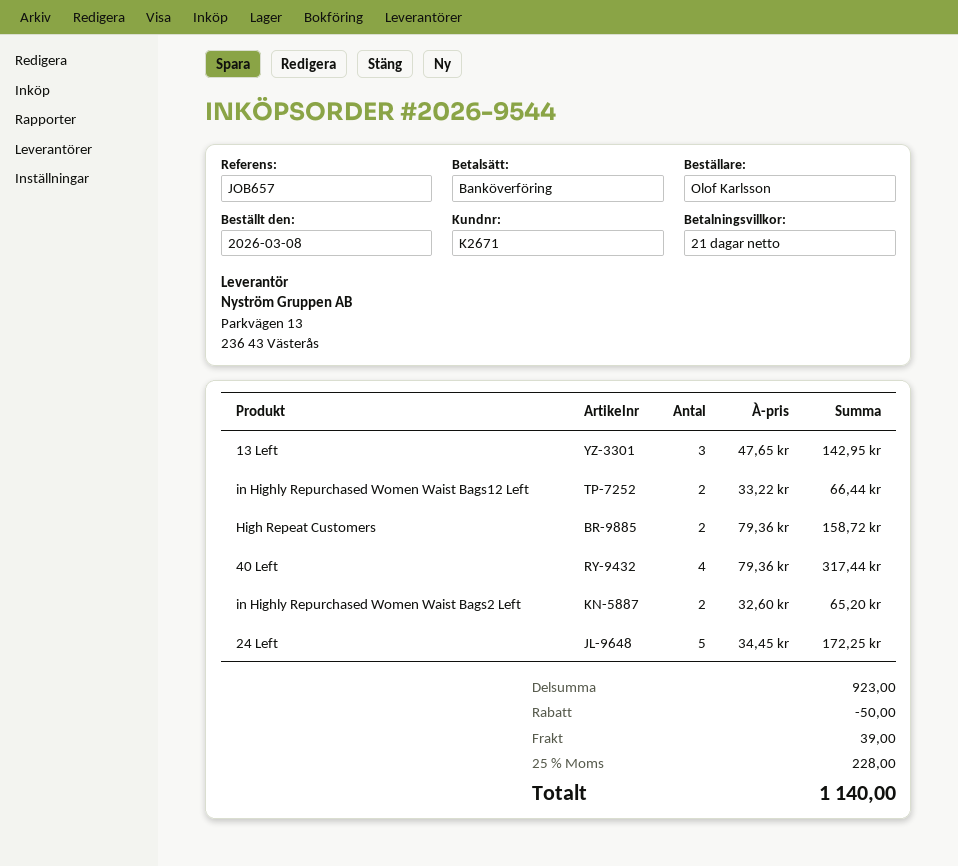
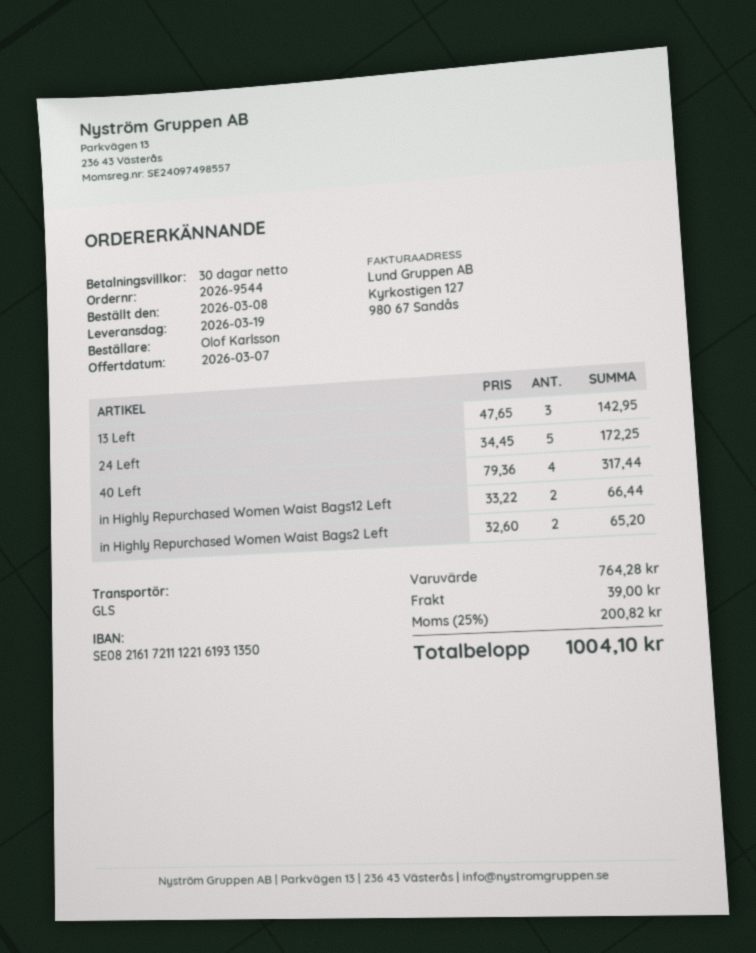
payment terms: 21 days -> 30 days
High Repeat Customers: 2 x 79.36 = 158.72 -> none
subtotal: 923.00 -> 764.28
discount: 50.00 -> none
tax: 25% = 228.00 -> 25% = 200.82
total: 1140.00 -> 1004.10

